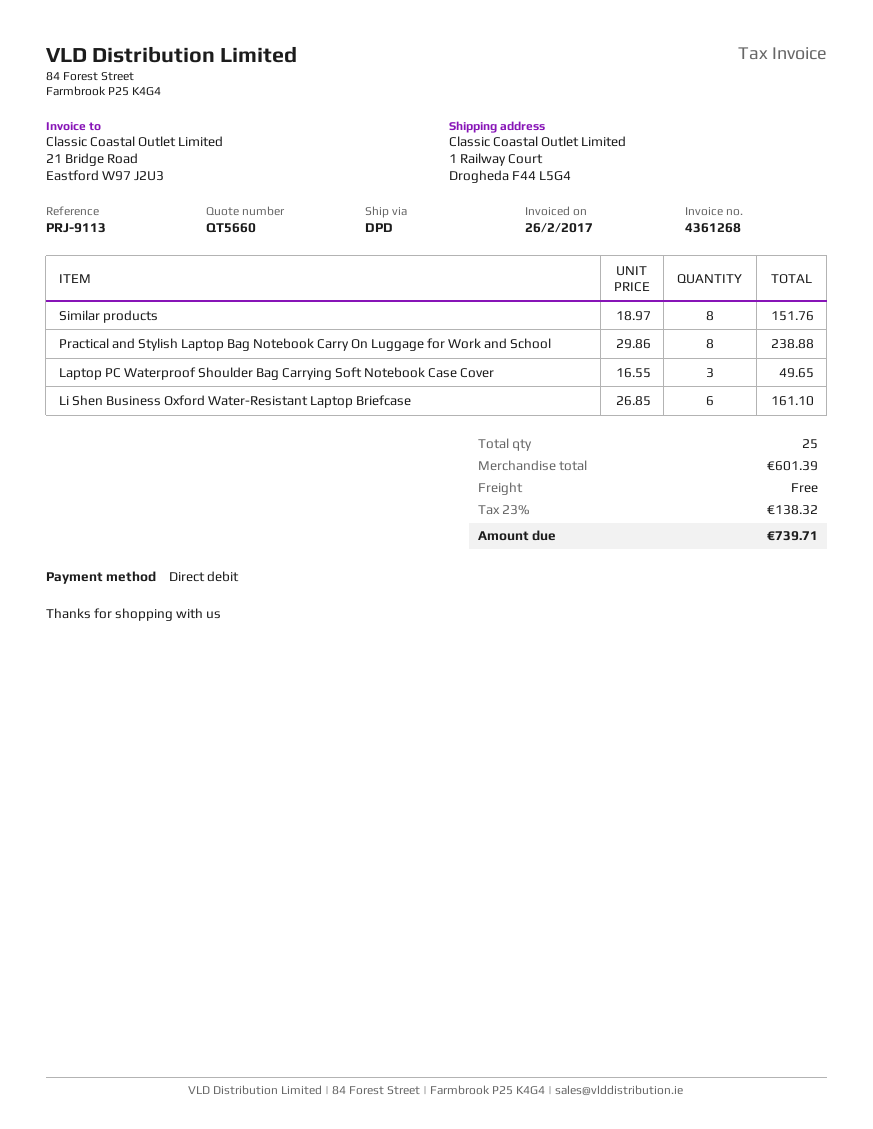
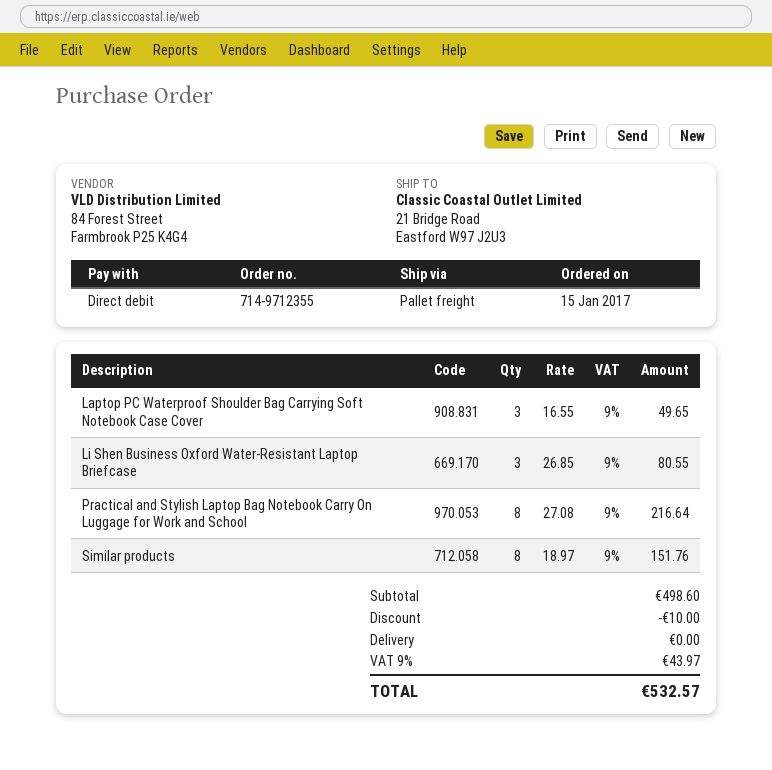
shipping method: DPD -> pallet freight
ship to: 1 Railway Court, Drogheda F44 L5G4 -> 21 Bridge Road, Eastford W97 J2U3
Practical and Stylish Laptop Bag Notebook Carry On Luggage for Work and School: 8 x 29.86 = 238.88 -> 8 x 27.08 = 216.64
Li Shen Business Oxford Water-Resistant Laptop Briefcase: 6 x 26.85 = 161.10 -> 3 x 26.85 = 80.55
subtotal: 601.39 -> 498.60
discount: none -> 10.00
tax: 23% = 138.32 -> 9% = 43.97
total: 739.71 -> 532.57

